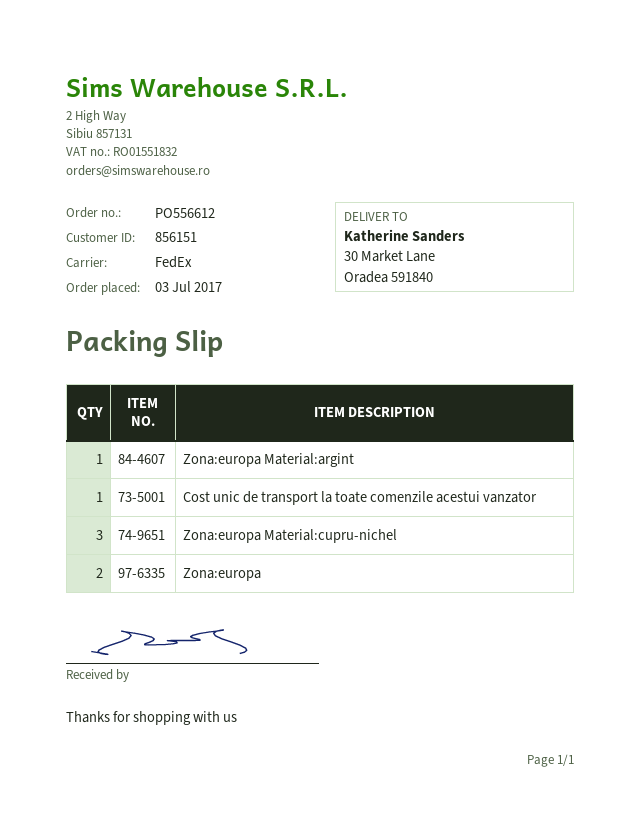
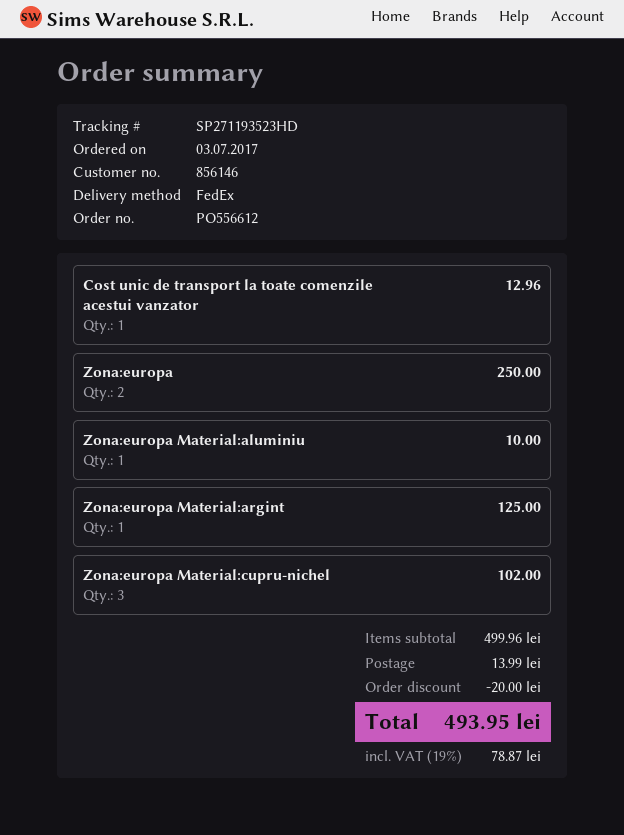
customer number: 856151 -> 856146
Zona:europa Material:aluminiu: none -> 1

